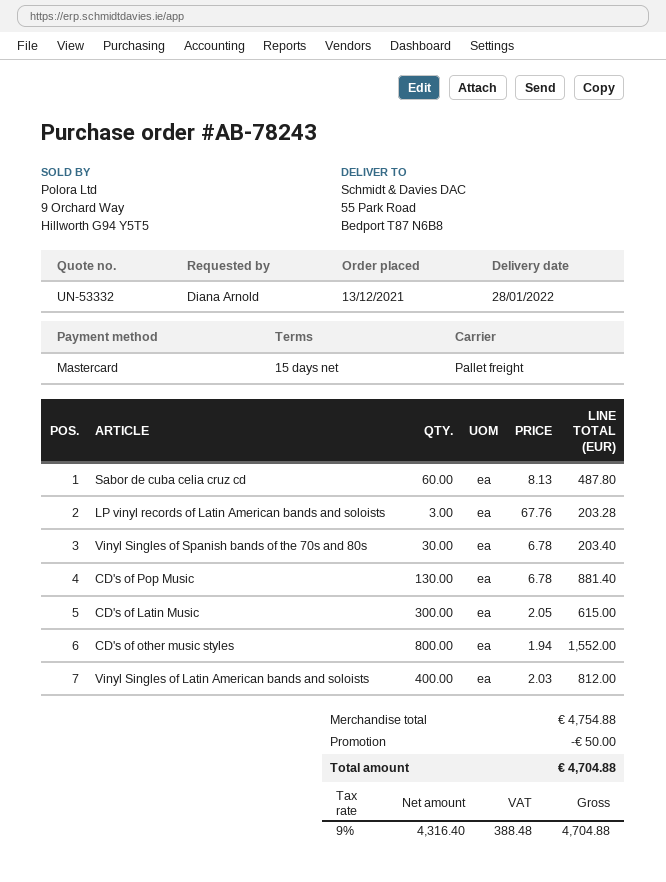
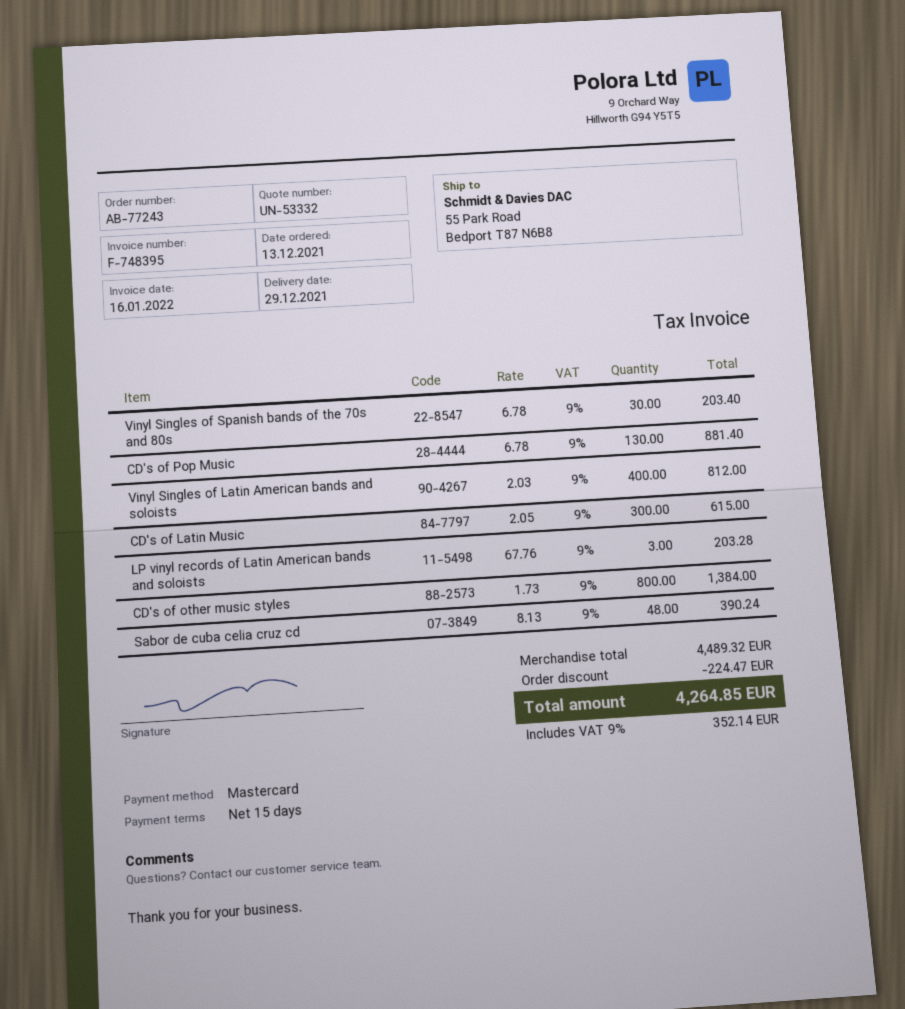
order number: AB-78243 -> AB-77243
delivery date: 2022-01-28 -> 2021-12-29
Sabor de cuba celia cruz cd: 60 x 8.13 = 487.80 -> 48 x 8.13 = 390.24
CD's of other music styles: 800 x 1.94 = 1552.00 -> 800 x 1.73 = 1384.00
subtotal: 4754.88 -> 4489.32
discount: 50.00 -> 224.47
tax: 9% = 388.48 -> 9% = 352.14
total: 4704.88 -> 4264.85

